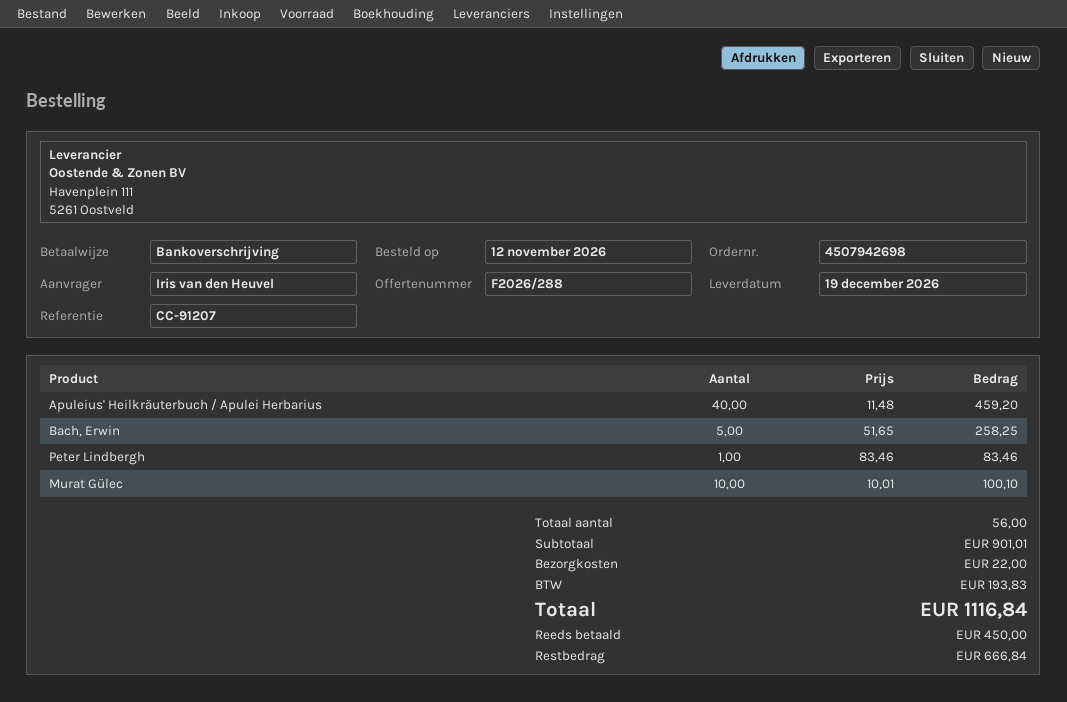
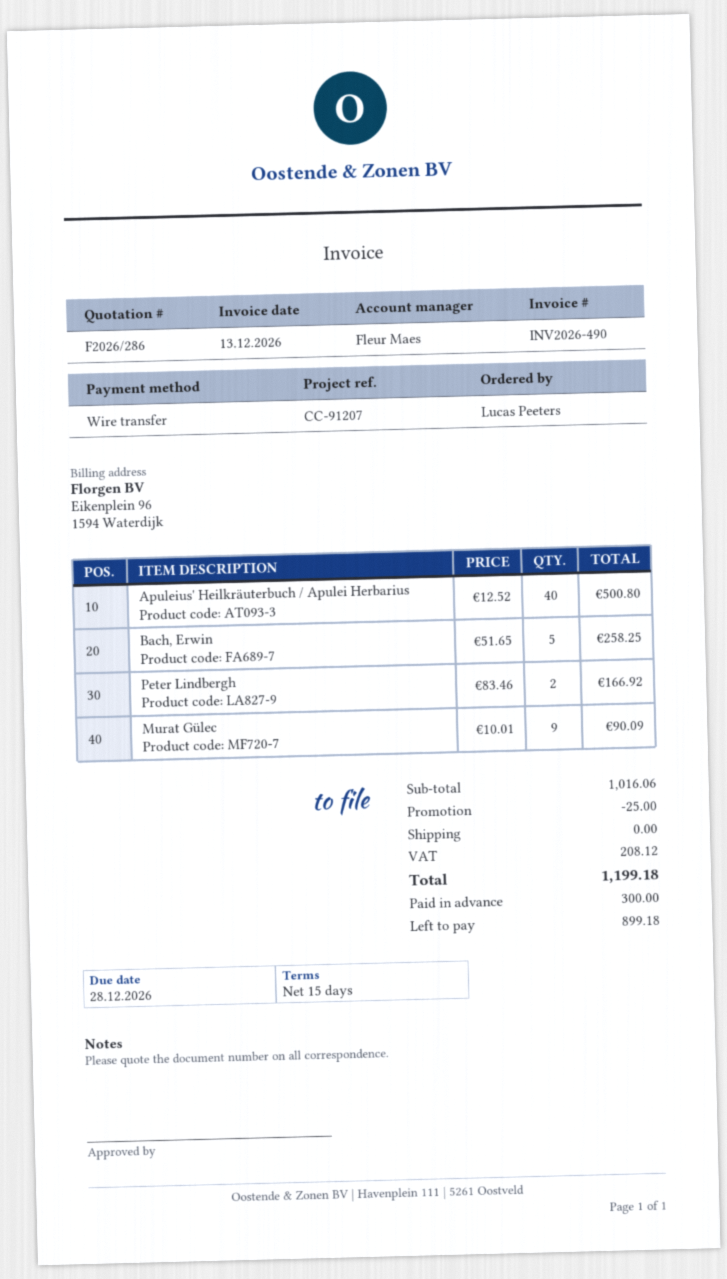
quote number: F2026/288 -> F2026/286
ordered by: Iris van den Heuvel -> Lucas Peeters
Apuleius' Heilkräuterbuch / Apulei Herbarius: 40 x 11.48 = 459.20 -> 40 x 12.52 = 500.80
Peter Lindbergh: 1 x 83.46 = 83.46 -> 2 x 83.46 = 166.92
Murat Gülec: 10 x 10.01 = 100.10 -> 9 x 10.01 = 90.09
subtotal: 901.01 -> 1016.06
discount: none -> 25.00
shipping: 22.00 -> 0.00
tax: 193.83 -> 208.12
total: 1116.84 -> 1199.18
deposit: 450.00 -> 300.00
balance: 666.84 -> 899.18

